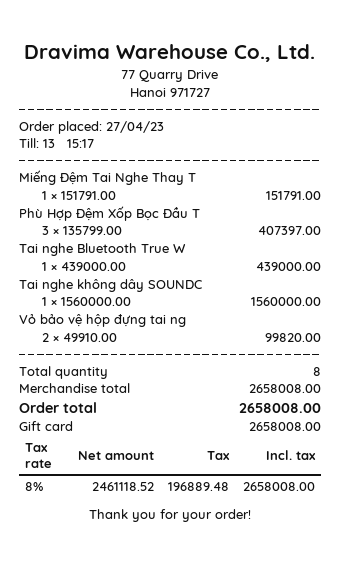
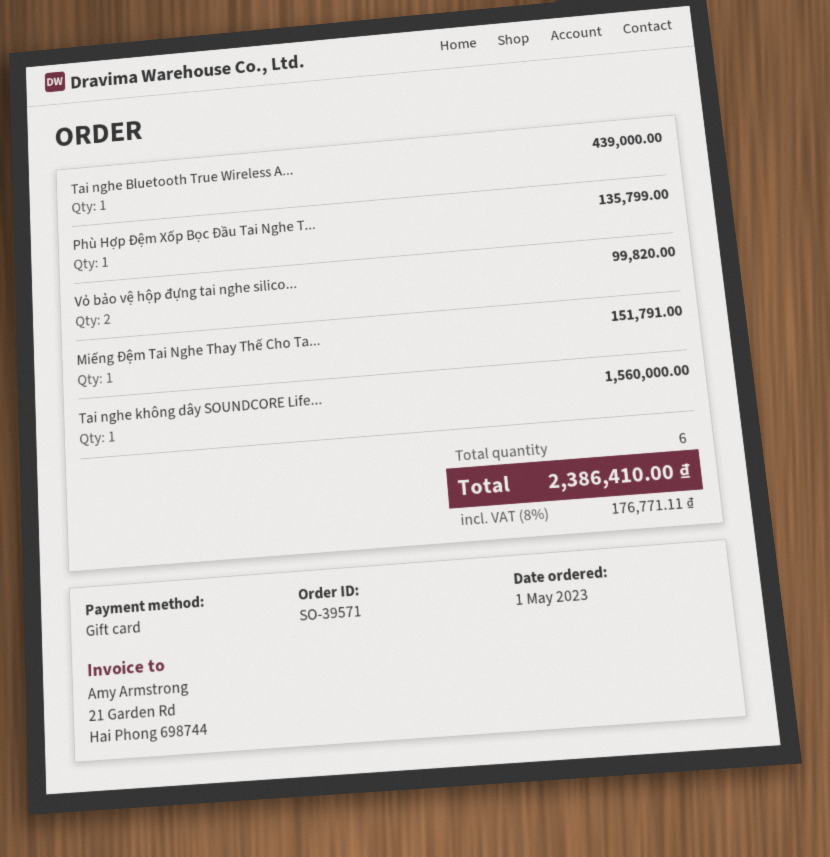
order date: 2023-04-27 -> 2023-05-01
Phù Hợp Đệm Xốp Bọc Đầu T: 3 for 407397.00 -> 1 for 135799.00
total quantity: 8 -> 6
tax: 8% = 196889.48 -> 8% = 176771.11
total: 2658008.00 -> 2386410.00

